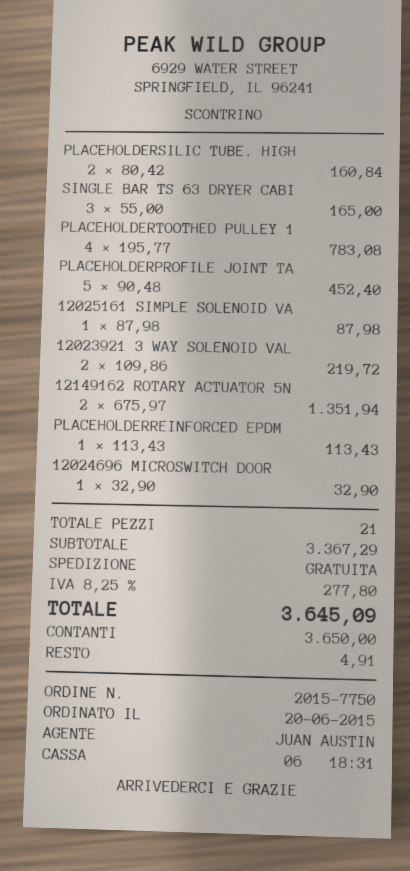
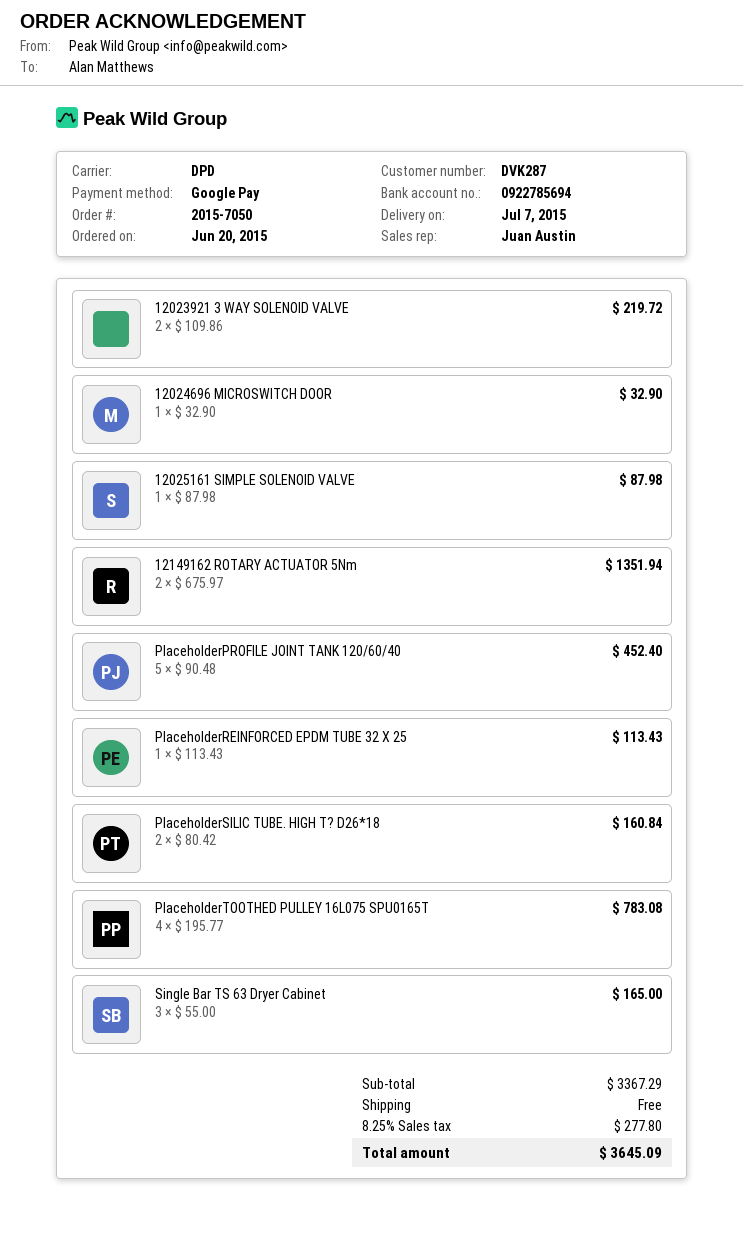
order number: 2015-7750 -> 2015-7050
payment method: cash -> Google Pay

